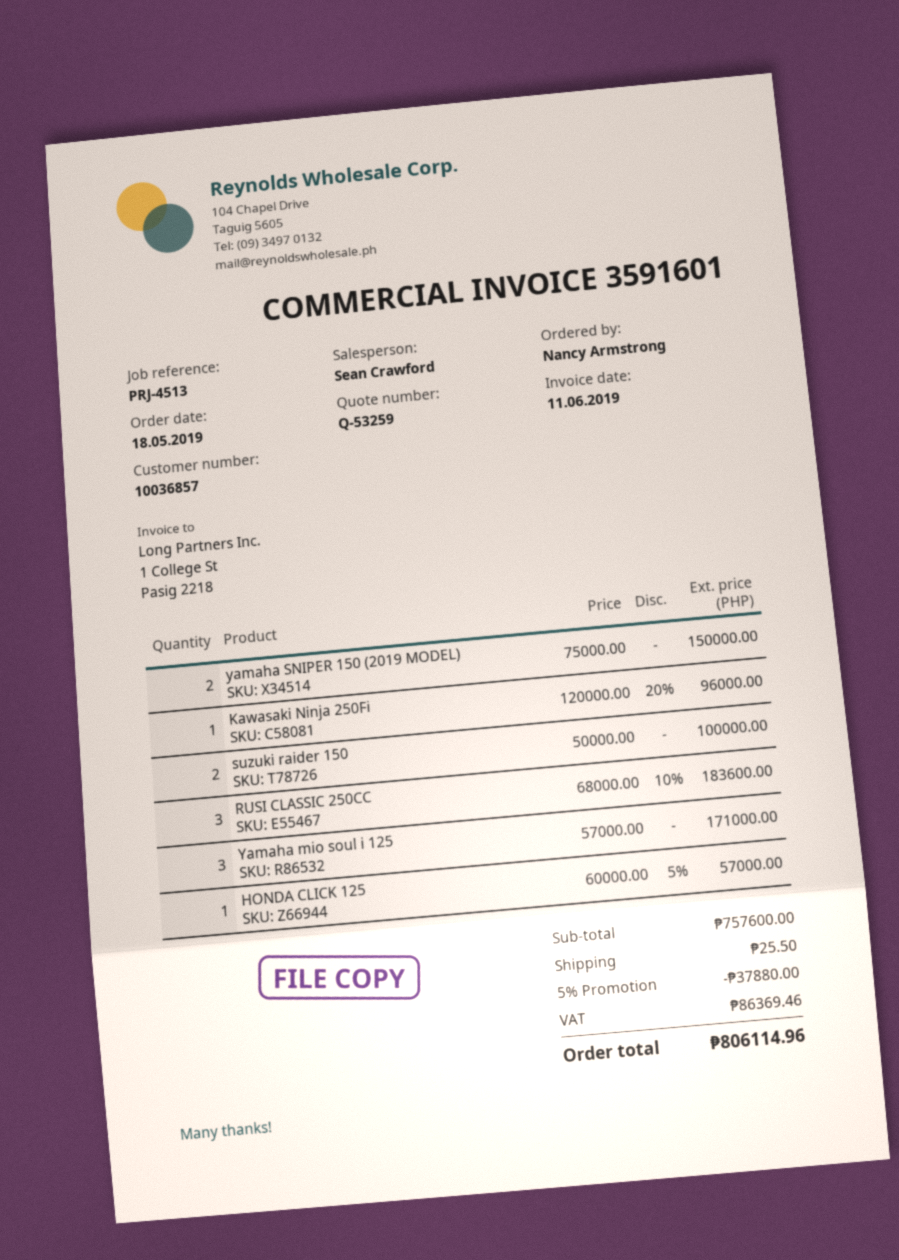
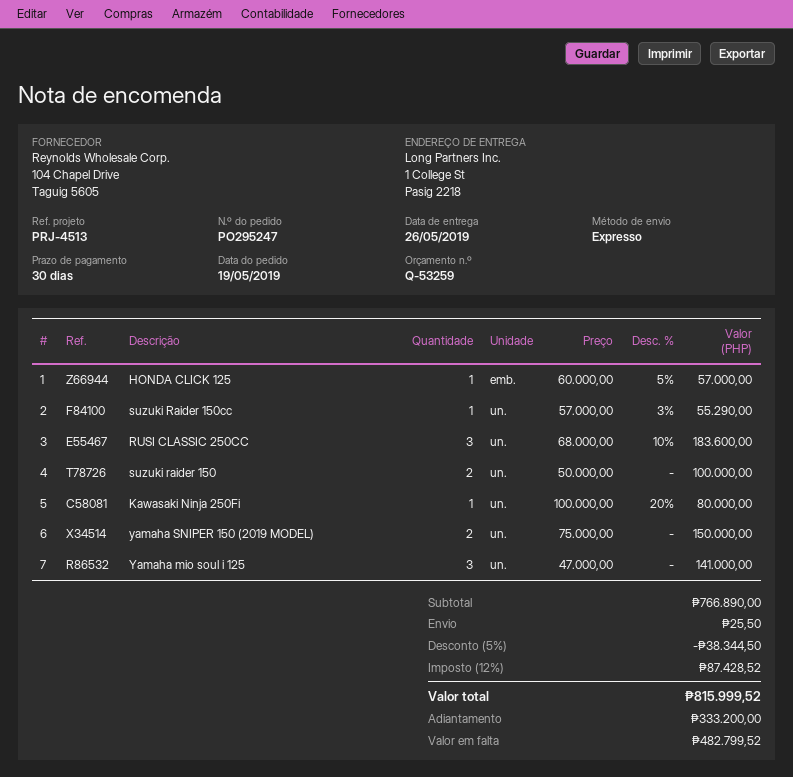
order date: 2019-05-18 -> 2019-05-19
Kawasaki Ninja 250Fi: 1 x 120000.00 - 20% = 96000.00 -> 1 x 100000.00 - 20% = 80000.00
Yamaha mio soul i 125: 3 x 57000.00 = 171000.00 -> 3 x 47000.00 = 141000.00
suzuki Raider 150cc: none -> 1 x 57000.00 - 3% = 55290.00
subtotal: 757600.00 -> 766890.00
discount: 5% = 37880.00 -> 5% = 38344.50
tax: 86369.46 -> 87428.52
total: 806114.96 -> 815999.52

